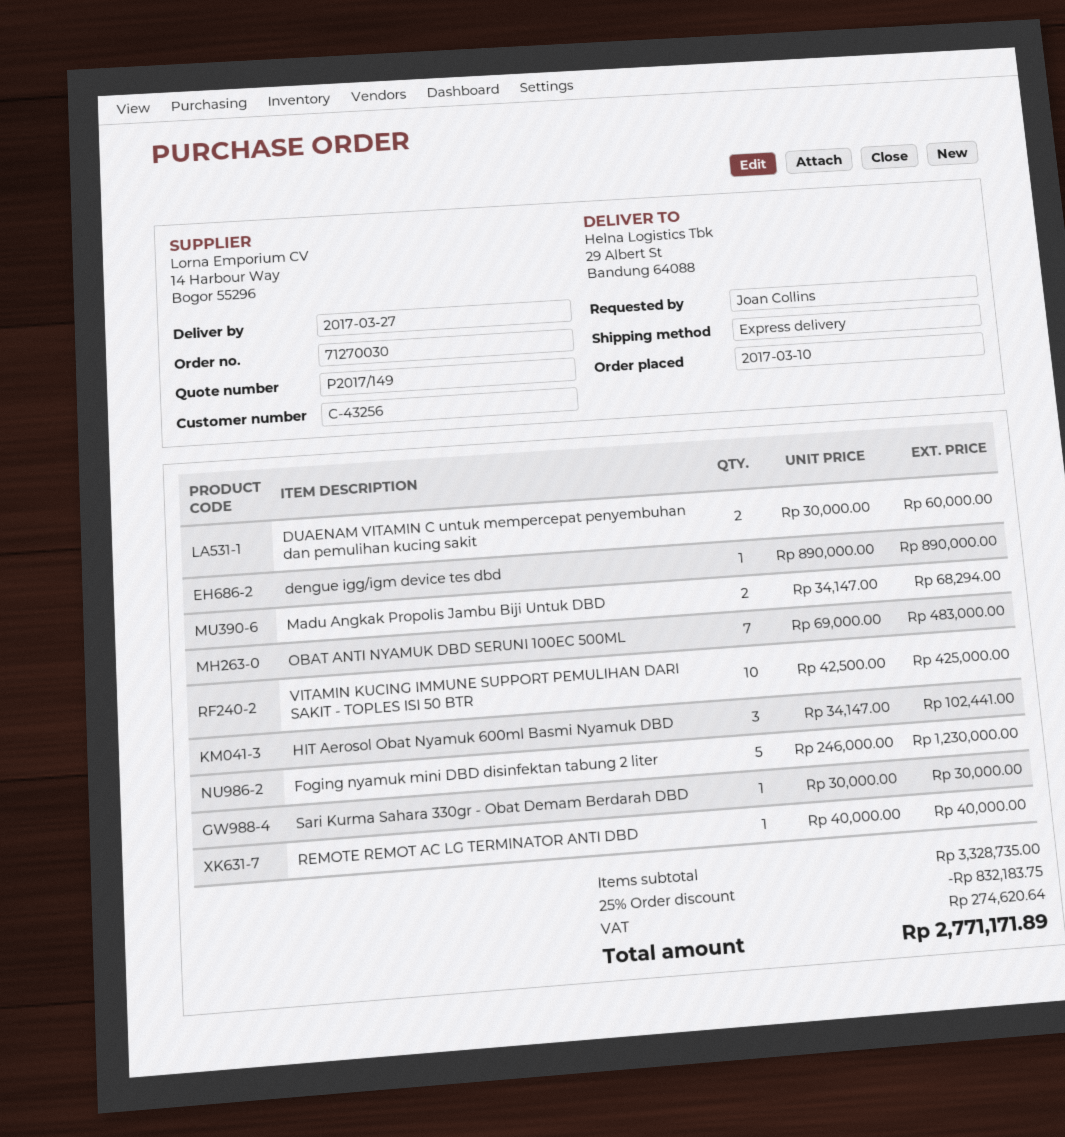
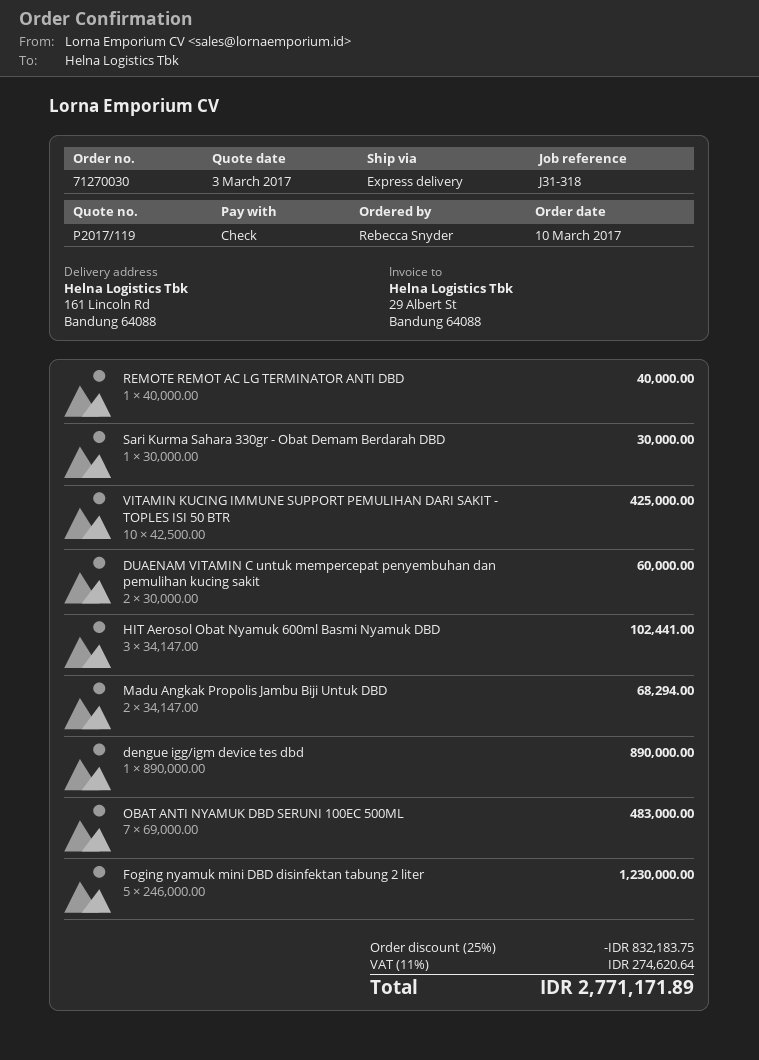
quote number: P2017/149 -> P2017/119
ordered by: Joan Collins -> Rebecca Snyder
ship to: 29 Albert St, Bandung 64088 -> 161 Lincoln Rd, Bandung 64088

